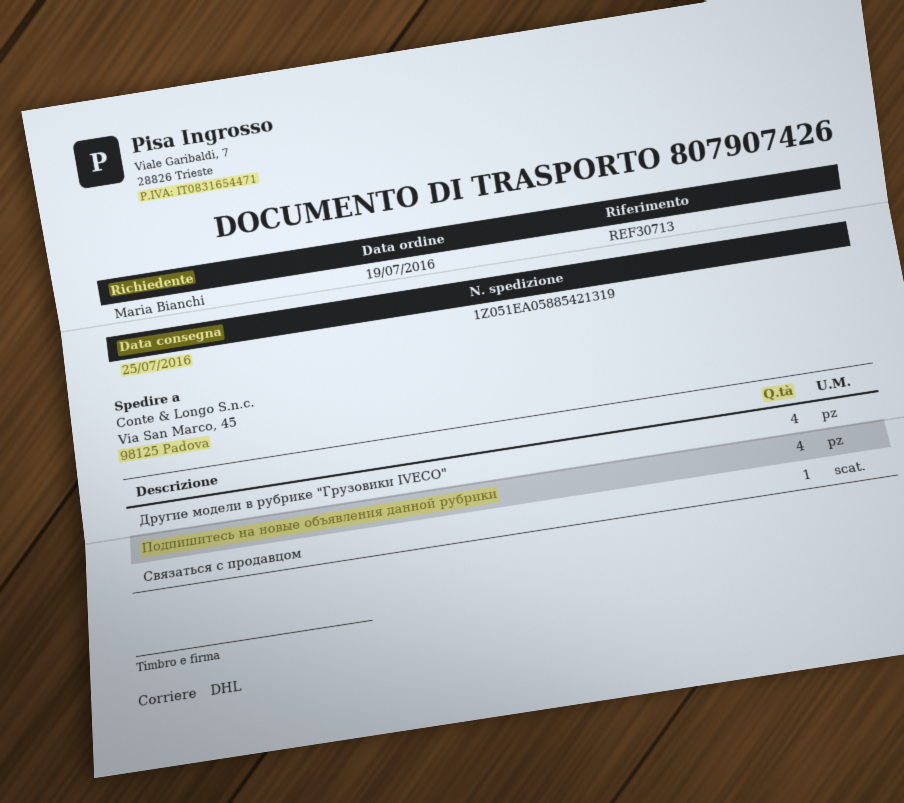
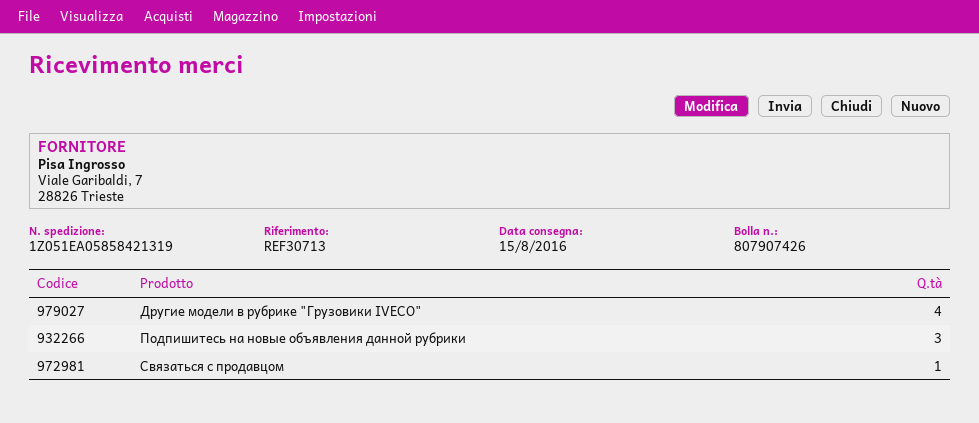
delivery date: 2016-07-25 -> 2016-08-15
tracking number: 1Z051EA05885421319 -> 1Z051EA05858421319
Подпишитесь на новые объявления данной рубрики: 4 -> 3

